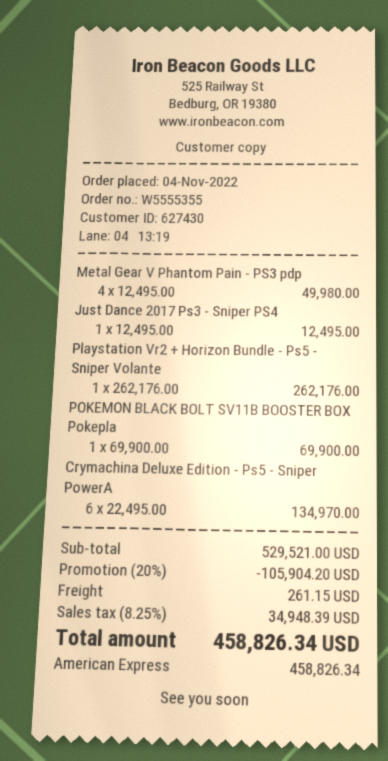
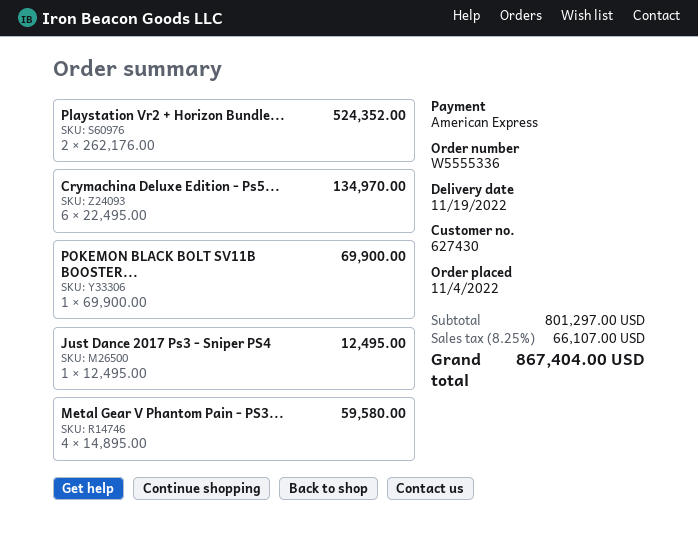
order number: W5555355 -> W5555336
Metal Gear V Phantom Pain - PS3 pdp: 4 x 12495.00 = 49980.00 -> 4 x 14895.00 = 59580.00
Playstation Vr2 + Horizon Bundle - Ps5 - Sniper Volante: 1 x 262176.00 = 262176.00 -> 2 x 262176.00 = 524352.00
subtotal: 529521.00 -> 801297.00
discount: 20% = 105904.20 -> none
shipping: 261.15 -> none
tax: 8.25% = 34948.39 -> 8.25% = 66107.00
total: 458826.34 -> 867404.00

